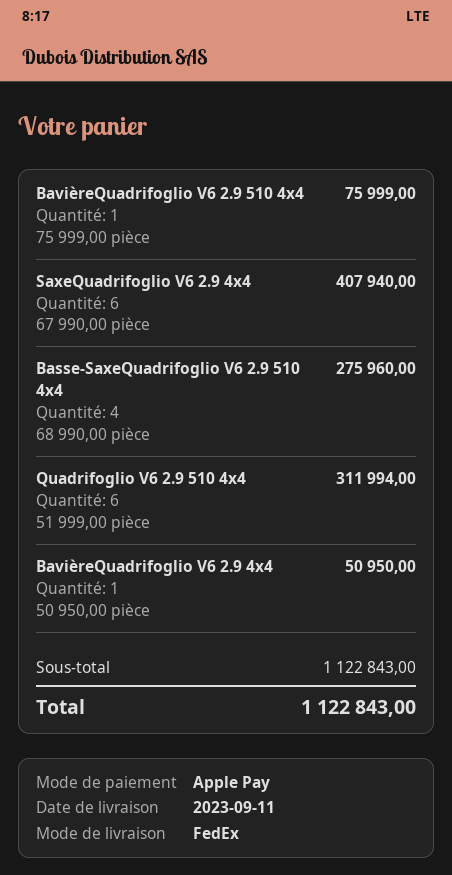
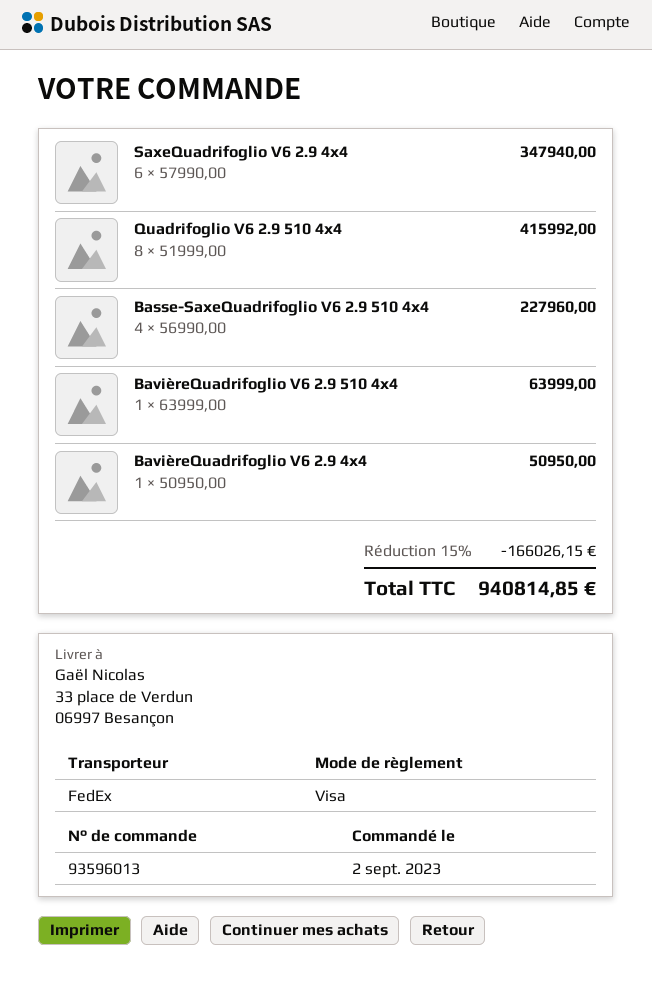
payment method: Apple Pay -> Visa
BavièreQuadrifoglio V6 2.9 510 4x4: 1 x 75999.00 = 75999.00 -> 1 x 63999.00 = 63999.00
SaxeQuadrifoglio V6 2.9 4x4: 6 x 67990.00 = 407940.00 -> 6 x 57990.00 = 347940.00
Basse-SaxeQuadrifoglio V6 2.9 510 4x4: 4 x 68990.00 = 275960.00 -> 4 x 56990.00 = 227960.00
Quadrifoglio V6 2.9 510 4x4: 6 x 51999.00 = 311994.00 -> 8 x 51999.00 = 415992.00
discount: none -> 15% = 166026.15
total: 1122843.00 -> 940814.85

